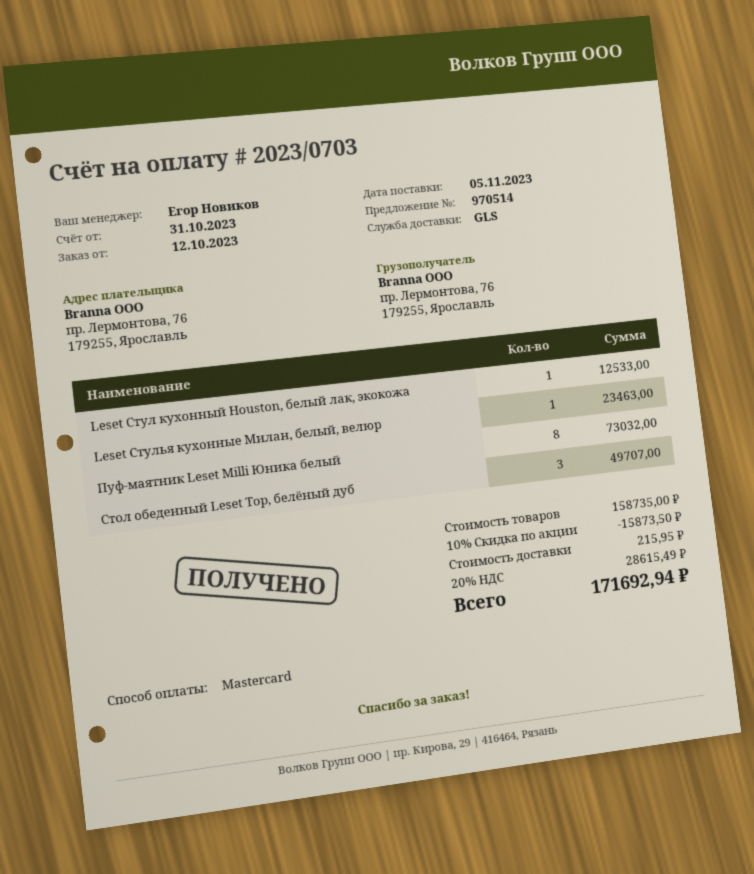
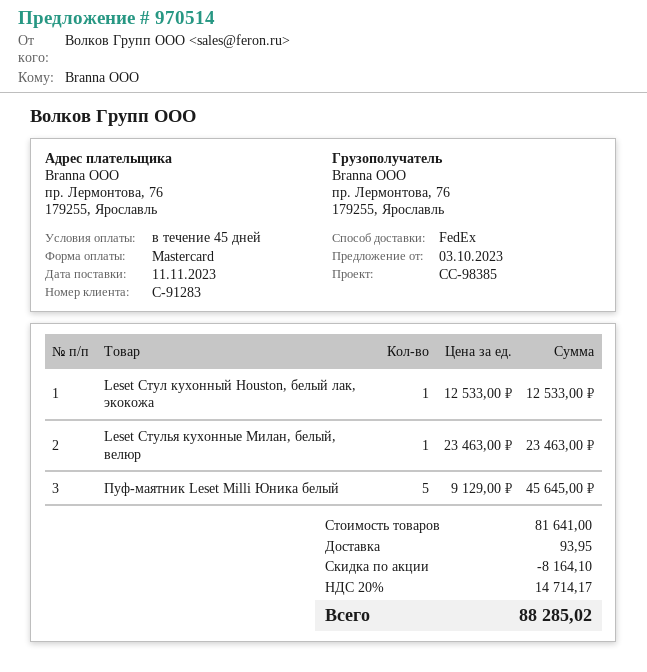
delivery date: 2023-11-05 -> 2023-11-11
shipping method: GLS -> FedEx
Пуф-маятник Leset Milli Юника белый: 8 for 73032.00 -> 5 for 45645.00
Стол обеденный Leset Тор, белёный дуб: 3 for 49707.00 -> none
subtotal: 158735.00 -> 81641.00
discount: 15873.50 -> 8164.10
shipping: 215.95 -> 93.95
tax: 20% = 28615.49 -> 20% = 14714.17
total: 171692.94 -> 88285.02

